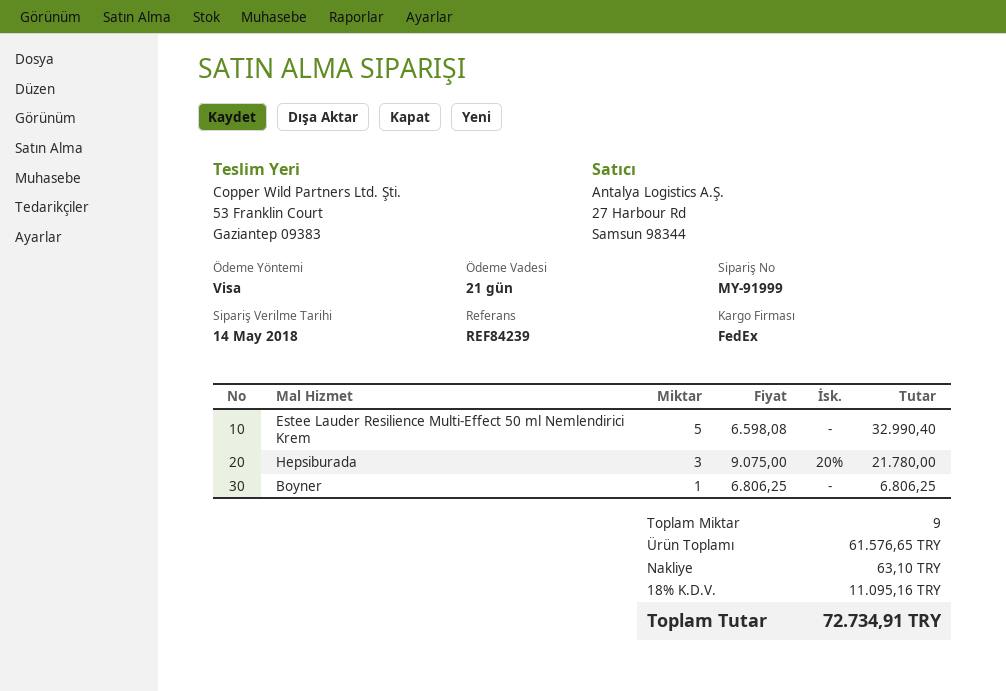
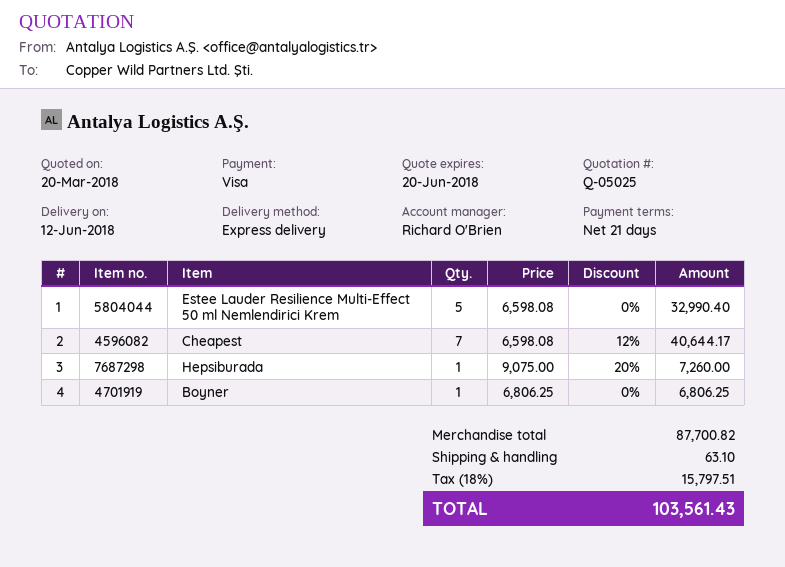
shipping method: FedEx -> express
Hepsiburada: 3 x 9075.00 - 20% = 21780.00 -> 1 x 9075.00 - 20% = 7260.00
Cheapest: none -> 7 x 6598.08 - 12% = 40644.17
subtotal: 61576.65 -> 87700.82
tax: 18% = 11095.16 -> 18% = 15797.51
total: 72734.91 -> 103561.43

